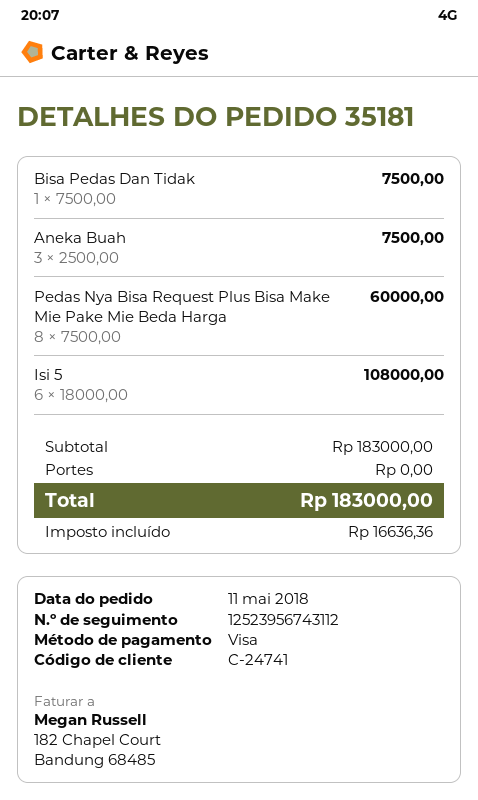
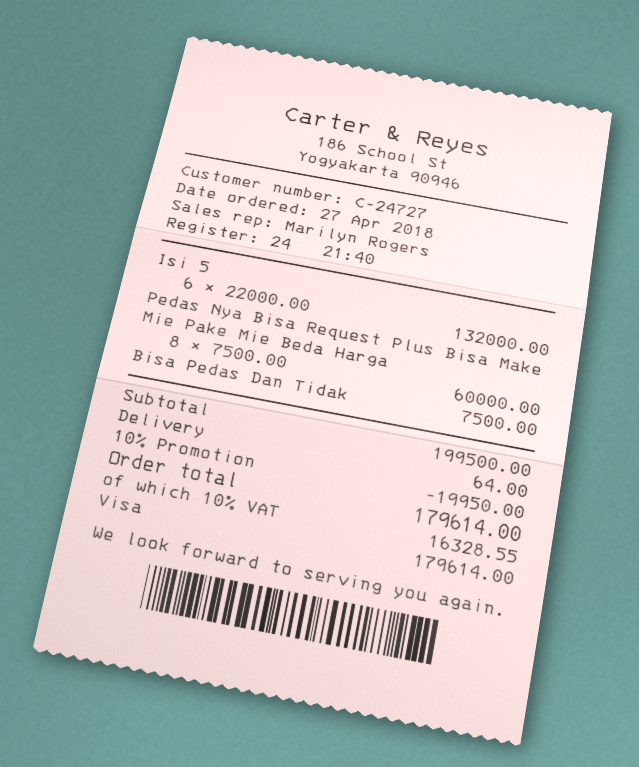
order date: 2018-05-11 -> 2018-04-27
customer number: C-24741 -> C-24727
Aneka Buah: 3 x 2500.00 = 7500.00 -> none
Isi 5: 6 x 18000.00 = 108000.00 -> 6 x 22000.00 = 132000.00
subtotal: 183000.00 -> 199500.00
discount: none -> 10% = 19950.00
shipping: 0.00 -> 64.00
tax: 16636.36 -> 16328.55
total: 183000.00 -> 179614.00

